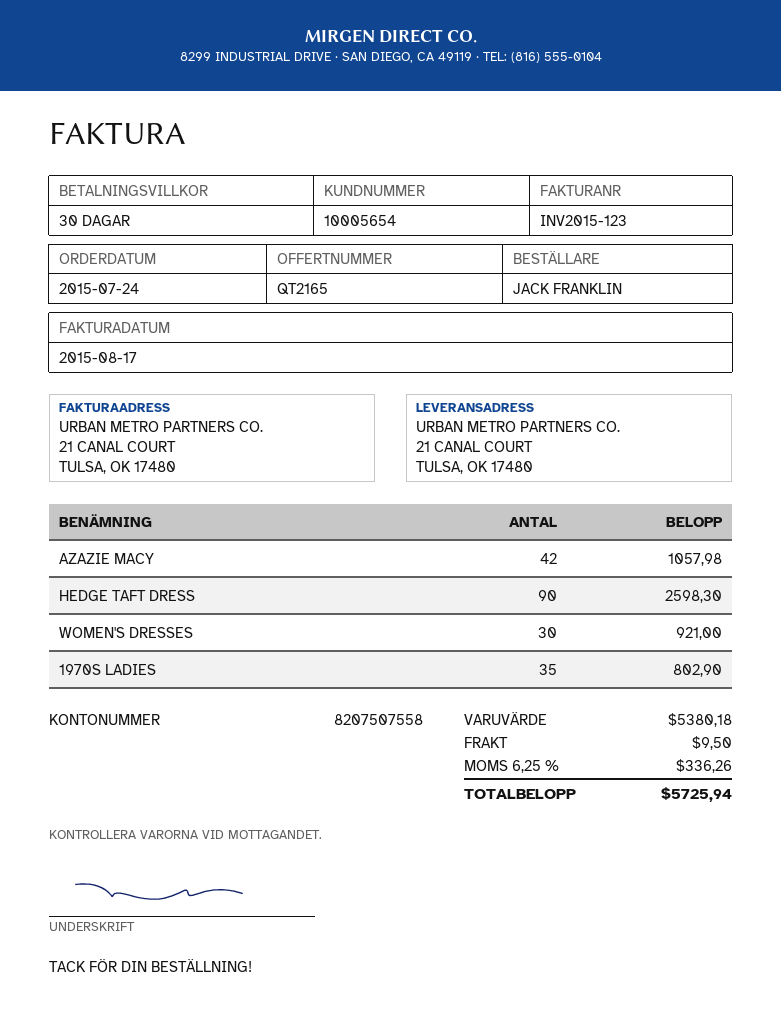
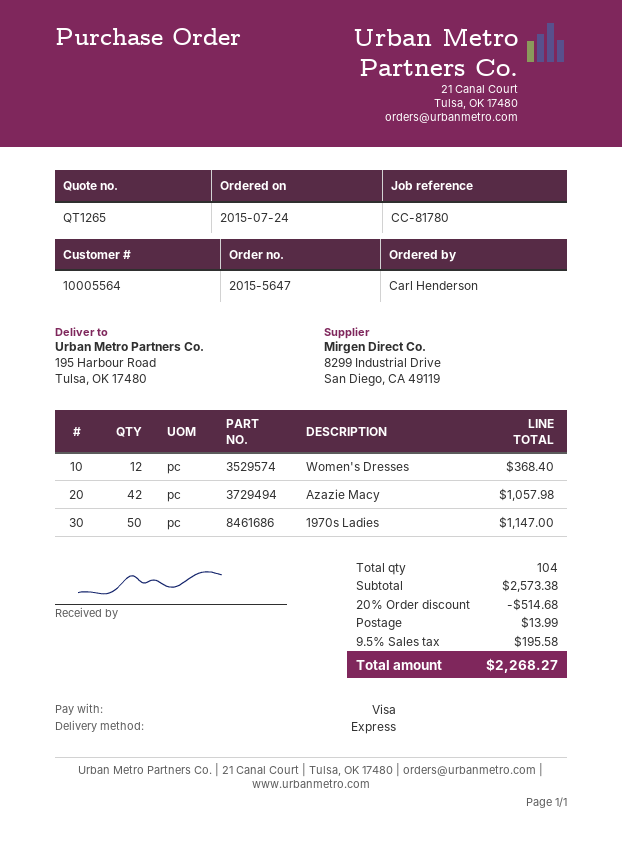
quote number: QT2165 -> QT1265
customer number: 10005654 -> 10005564
ordered by: JACK FRANKLIN -> Carl Henderson
ship to: 21 CANAL COURT, TULSA, OK 17480 -> 195 Harbour Road, Tulsa, OK 17480
HEDGE TAFT DRESS: 90 for 2598.30 -> none
WOMEN'S DRESSES: 30 for 921.00 -> 12 for 368.40
1970S LADIES: 35 for 802.90 -> 50 for 1147.00
subtotal: 5380.18 -> 2573.38
discount: none -> 20% = 514.68
shipping: 9.50 -> 13.99
tax: 6.25% = 336.26 -> 9.5% = 195.58
total: 5725.94 -> 2268.27

